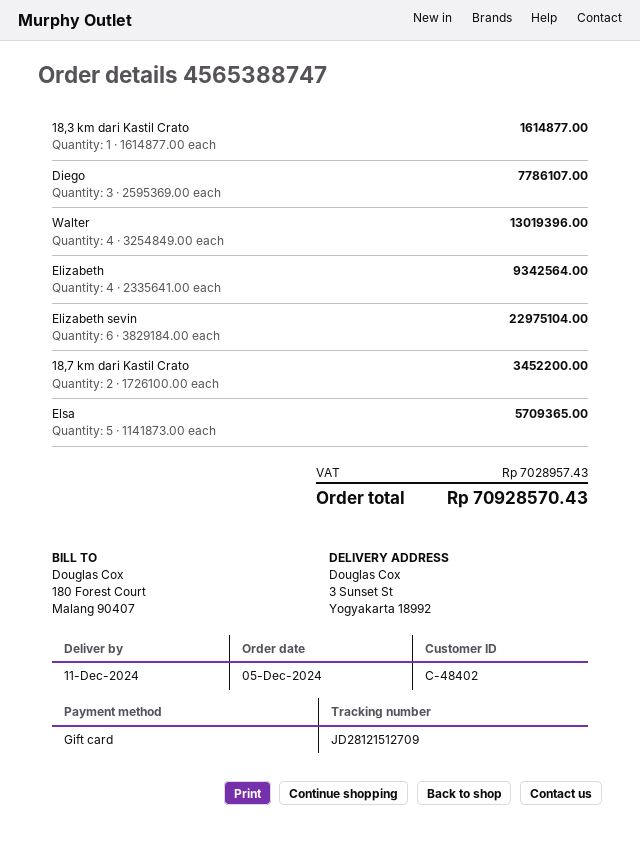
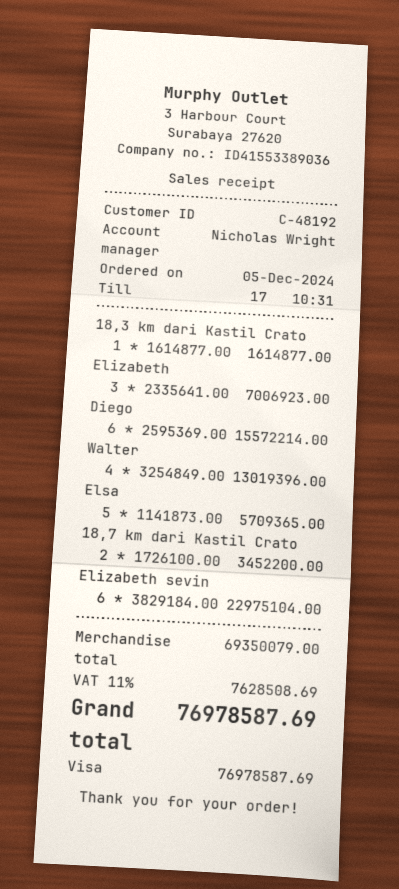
customer number: C-48402 -> C-48192
payment method: gift card -> Visa
Diego: 3 x 2595369.00 = 7786107.00 -> 6 x 2595369.00 = 15572214.00
Elizabeth: 4 x 2335641.00 = 9342564.00 -> 3 x 2335641.00 = 7006923.00
tax: 7028957.43 -> 7628508.69
total: 70928570.43 -> 76978587.69

